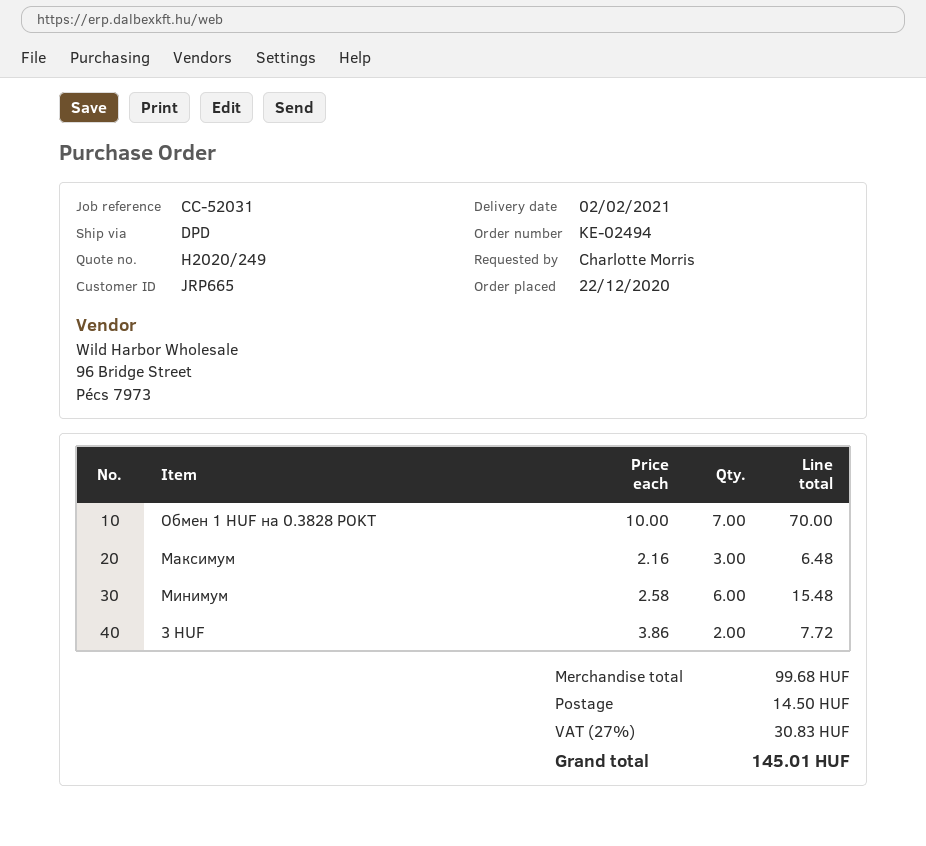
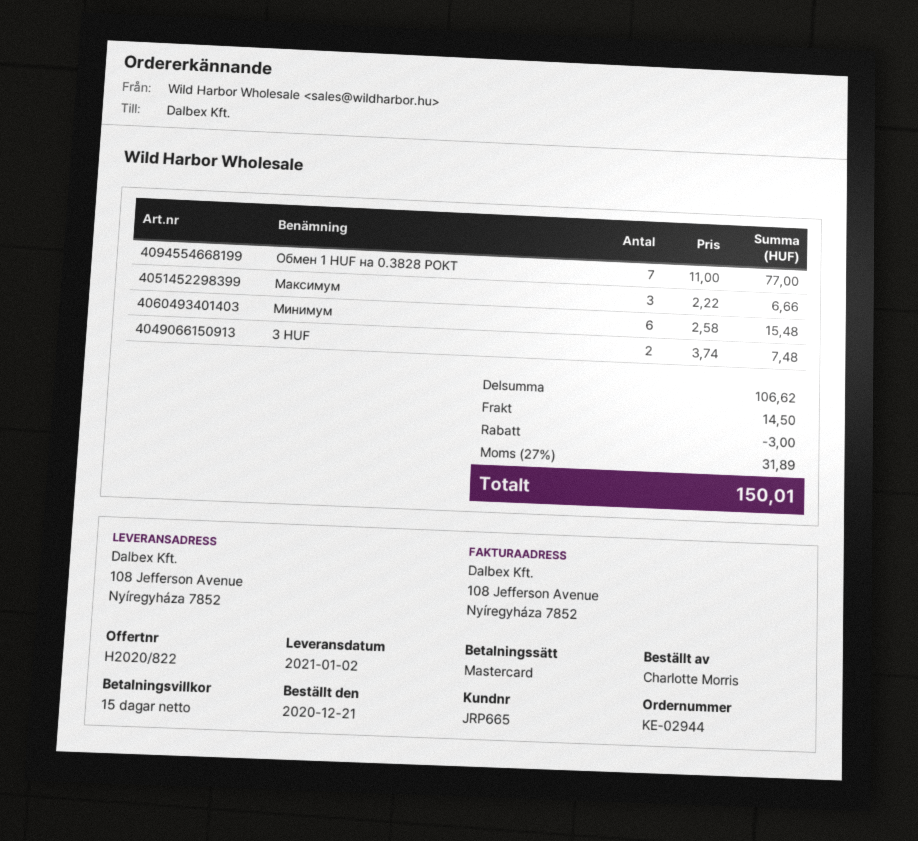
quote number: H2020/249 -> H2020/822
order number: KE-02494 -> KE-02944
order date: 2020-12-22 -> 2020-12-21
delivery date: 2021-02-02 -> 2021-01-02
Обмен 1 HUF на 0.3828 POKT: 7 x 10.00 = 70.00 -> 7 x 11.00 = 77.00
Максимум: 3 x 2.16 = 6.48 -> 3 x 2.22 = 6.66
3 HUF: 2 x 3.86 = 7.72 -> 2 x 3.74 = 7.48
subtotal: 99.68 -> 106.62
discount: none -> 3.00
tax: 27% = 30.83 -> 27% = 31.89
total: 145.01 -> 150.01

